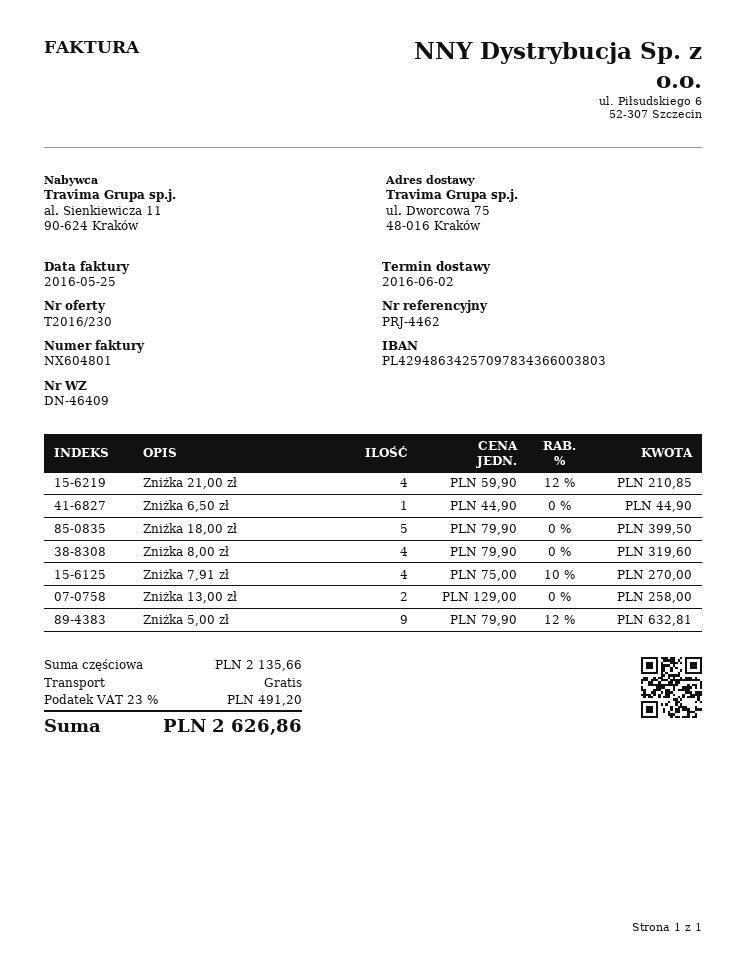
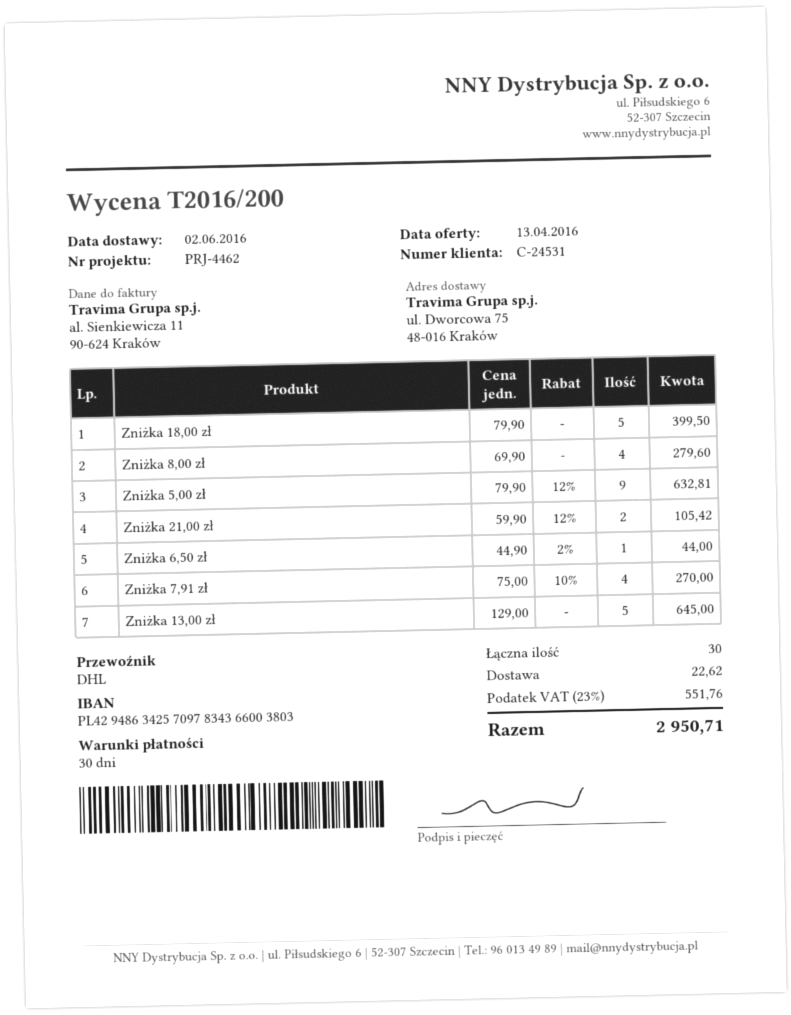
quote number: T2016/230 -> T2016/200
Zniżka 21,00 zł: 4 x 59.90 - 12% = 210.85 -> 2 x 59.90 - 12% = 105.42
Zniżka 6,50 zł: 1 x 44.90 = 44.90 -> 1 x 44.90 - 2% = 44.00
Zniżka 8,00 zł: 4 x 79.90 = 319.60 -> 4 x 69.90 = 279.60
Zniżka 13,00 zł: 2 x 129.00 = 258.00 -> 5 x 129.00 = 645.00
shipping: 0.00 -> 22.62
tax: 23% = 491.20 -> 23% = 551.76
total: 2626.86 -> 2950.71

